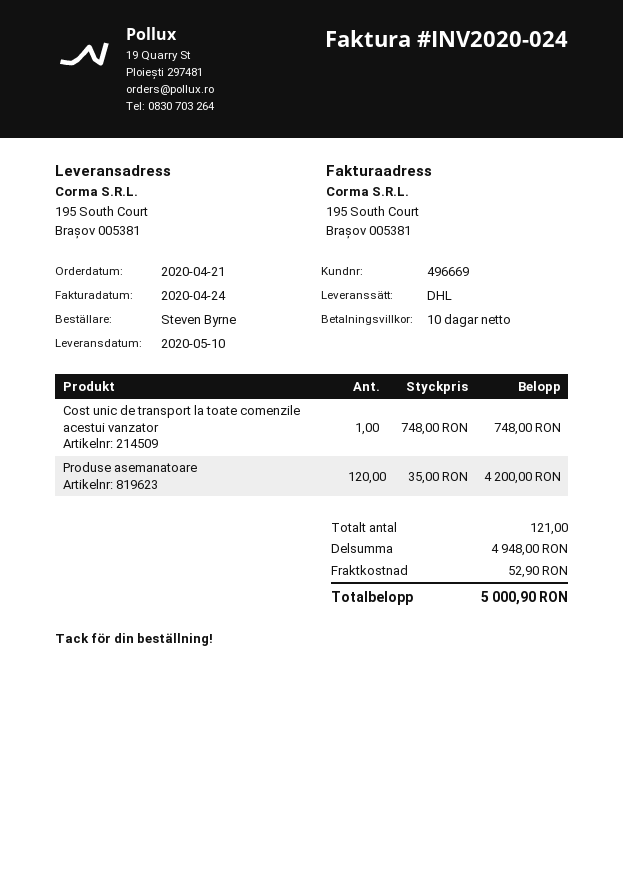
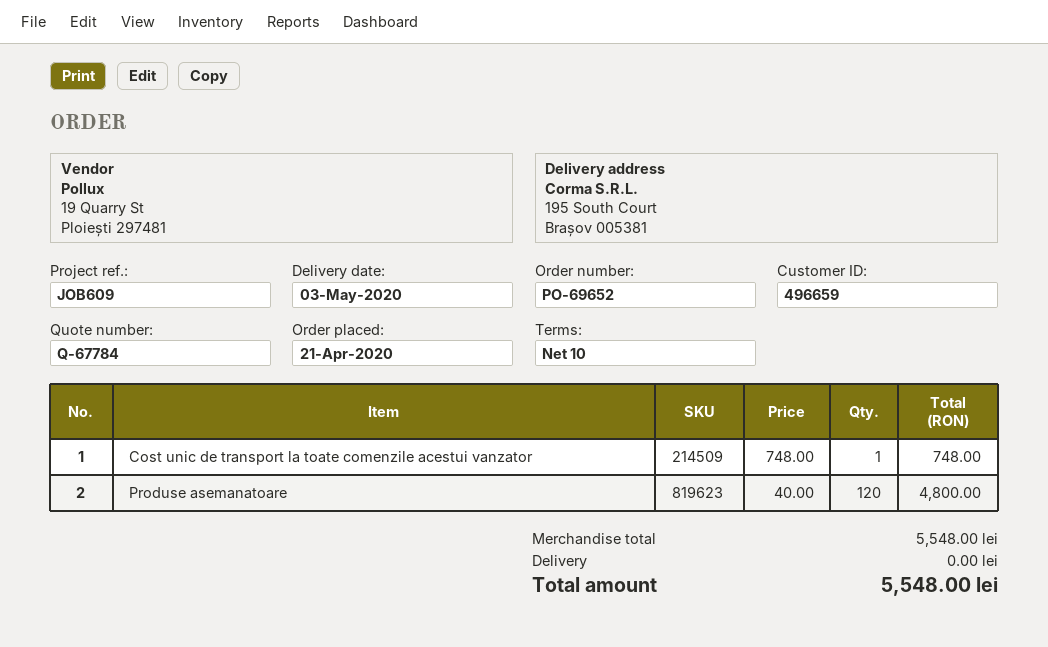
delivery date: 2020-05-10 -> 2020-05-03
customer number: 496669 -> 496659
Produse asemanatoare: 120 x 35.00 = 4200.00 -> 120 x 40.00 = 4800.00
subtotal: 4948.00 -> 5548.00
shipping: 52.90 -> 0.00
total: 5000.90 -> 5548.00

